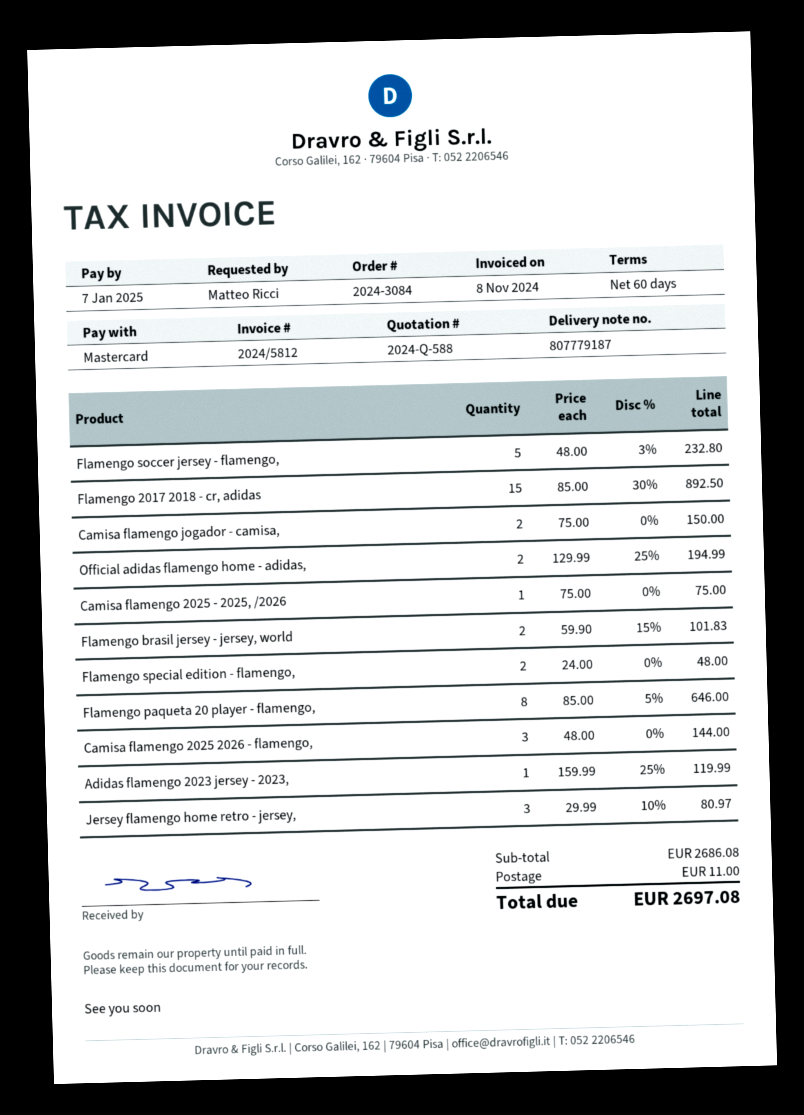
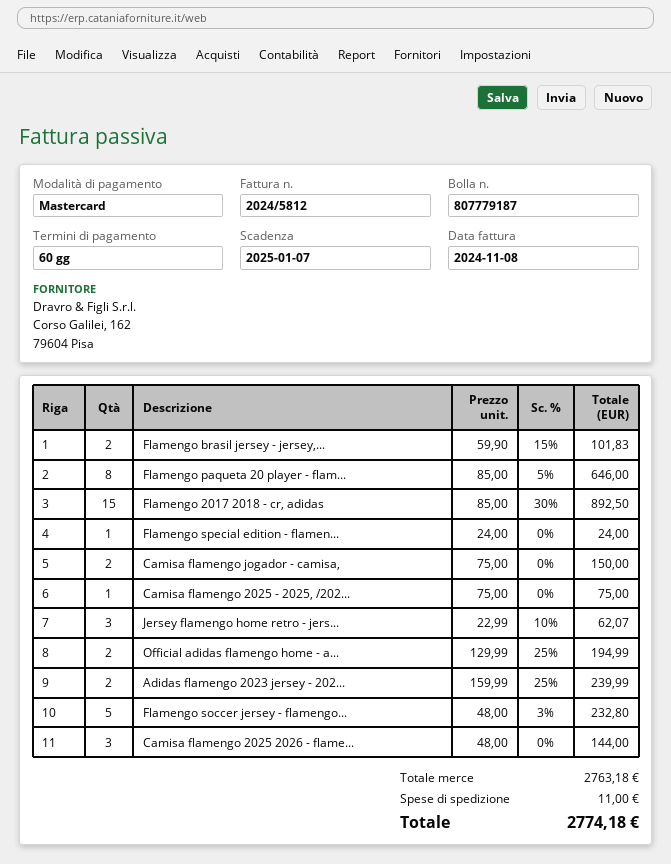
Flamengo special edition - flamengo,: 2 x 24.00 = 48.00 -> 1 x 24.00 = 24.00
Adidas flamengo 2023 jersey - 2023,: 1 x 159.99 - 25% = 119.99 -> 2 x 159.99 - 25% = 239.99
Jersey flamengo home retro - jersey,: 3 x 29.99 - 10% = 80.97 -> 3 x 22.99 - 10% = 62.07
subtotal: 2686.08 -> 2763.18
total: 2697.08 -> 2774.18

